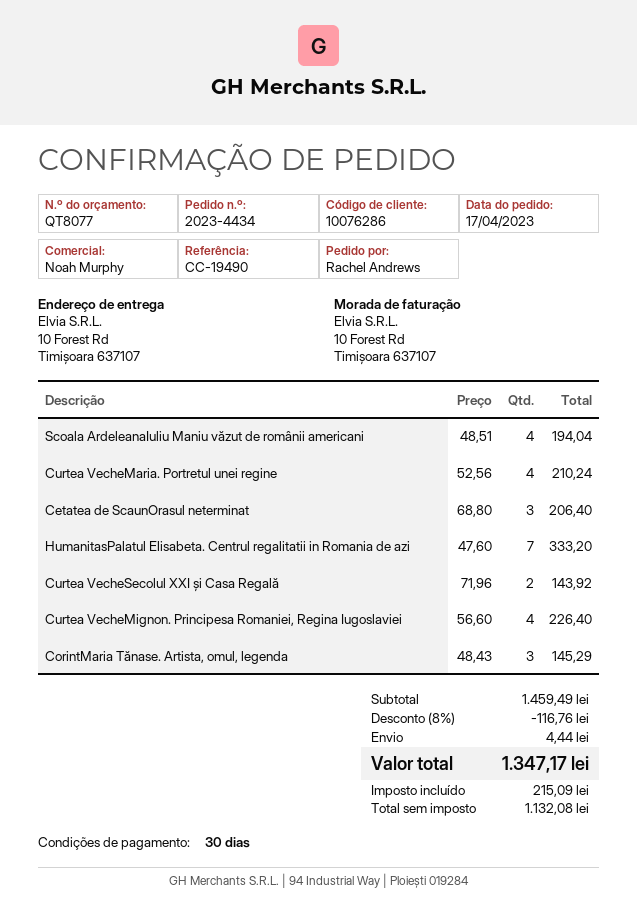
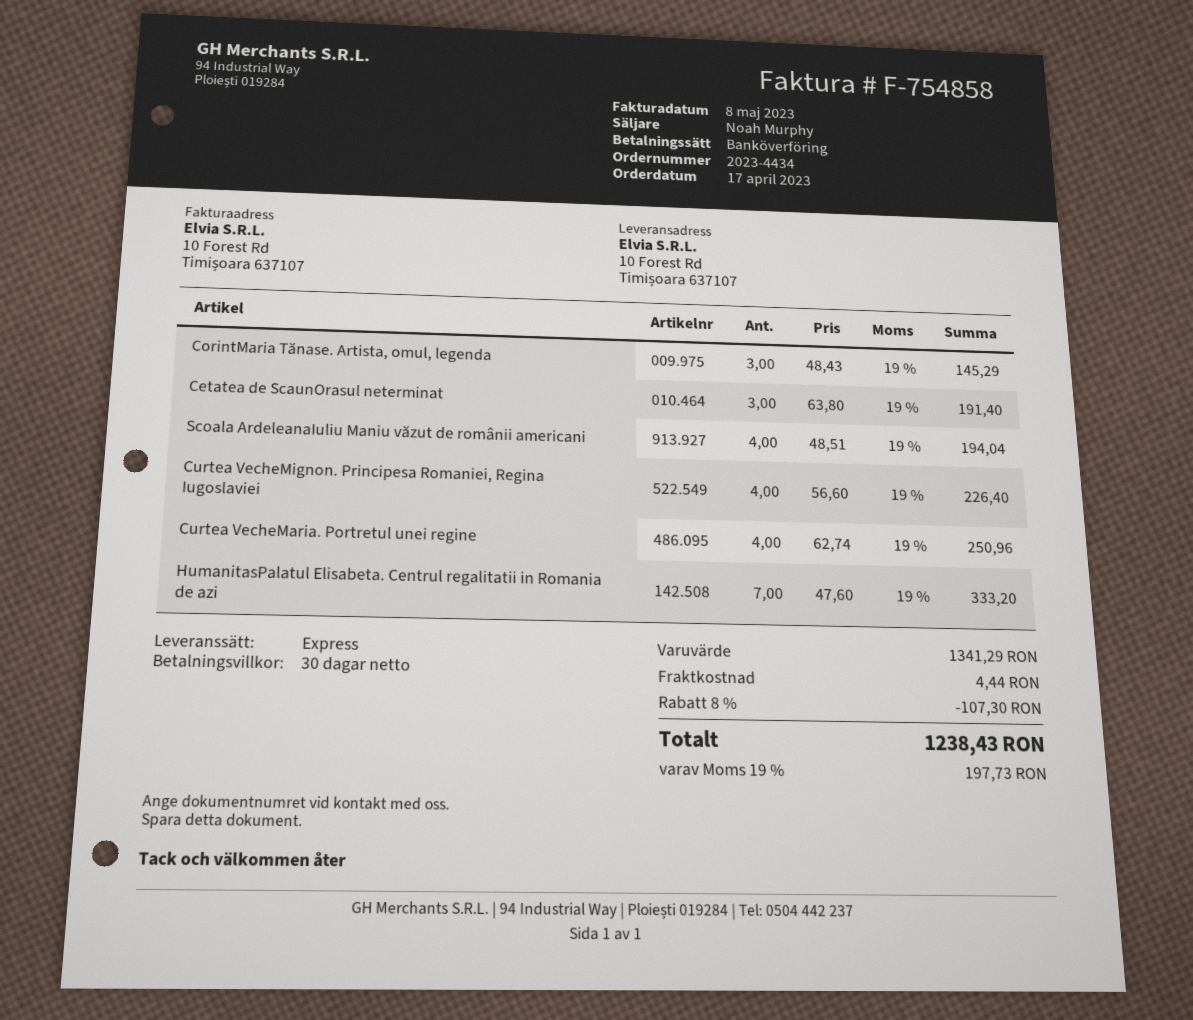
Curtea VecheMaria. Portretul unei regine: 4 x 52.56 = 210.24 -> 4 x 62.74 = 250.96
Cetatea de ScaunOrasul neterminat: 3 x 68.80 = 206.40 -> 3 x 63.80 = 191.40
Curtea VecheSecolul XXI și Casa Regală: 2 x 71.96 = 143.92 -> none
subtotal: 1459.49 -> 1341.29
discount: 8% = 116.76 -> 8% = 107.30
tax: 215.09 -> 197.73
total: 1347.17 -> 1238.43

